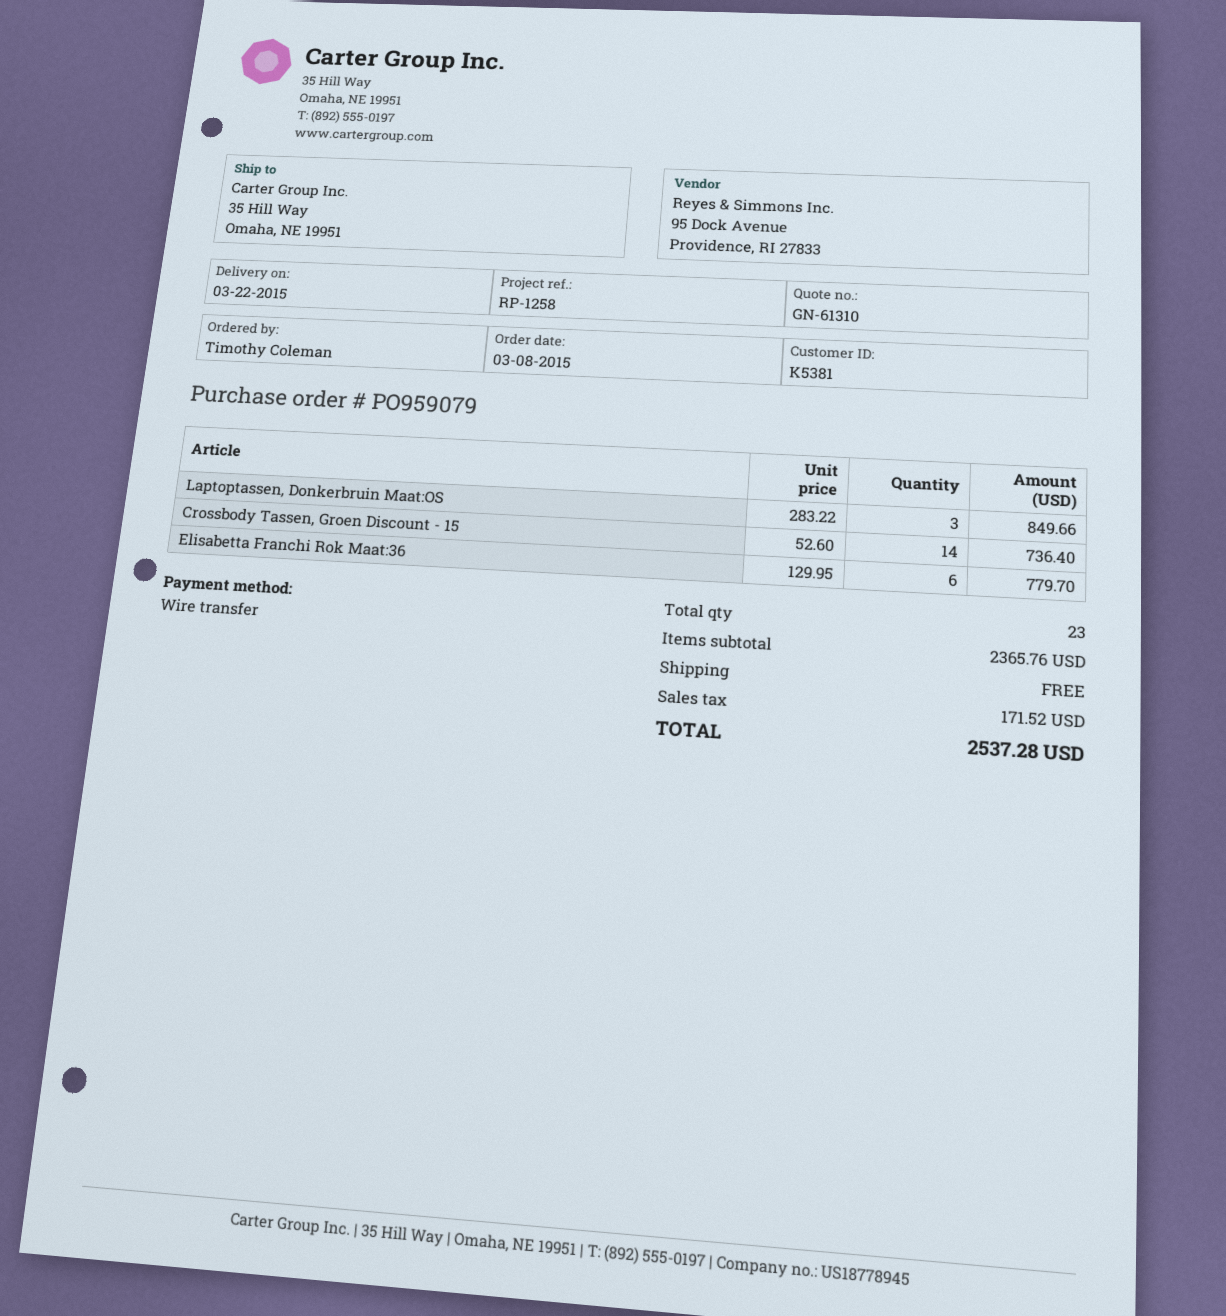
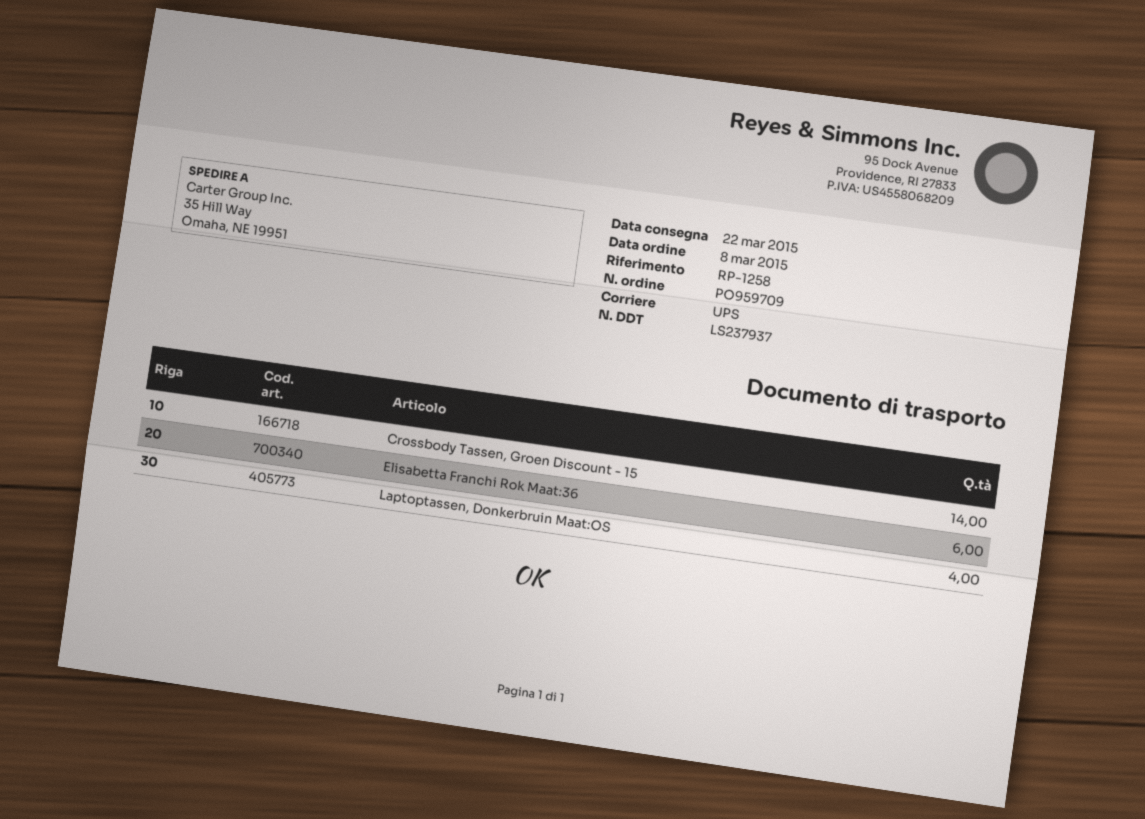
order number: PO959079 -> PO959709
Laptoptassen, Donkerbruin Maat:OS: 3 -> 4

